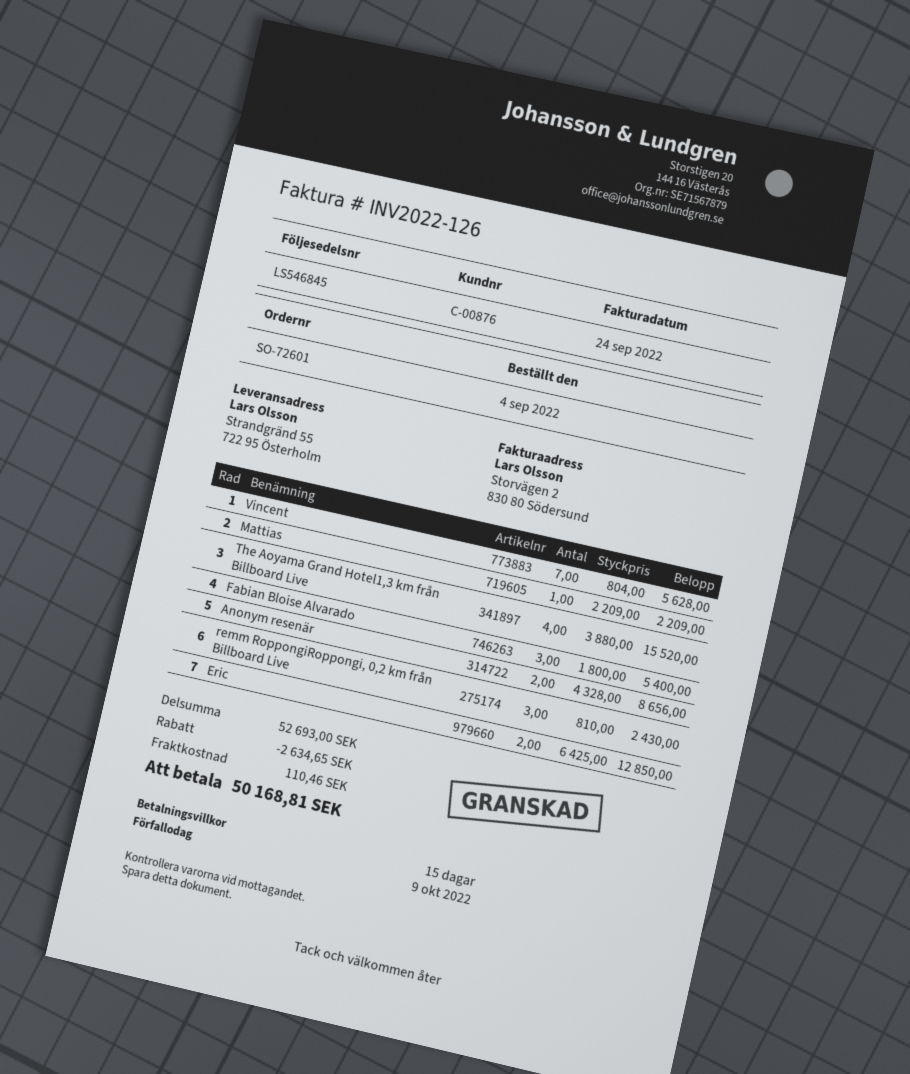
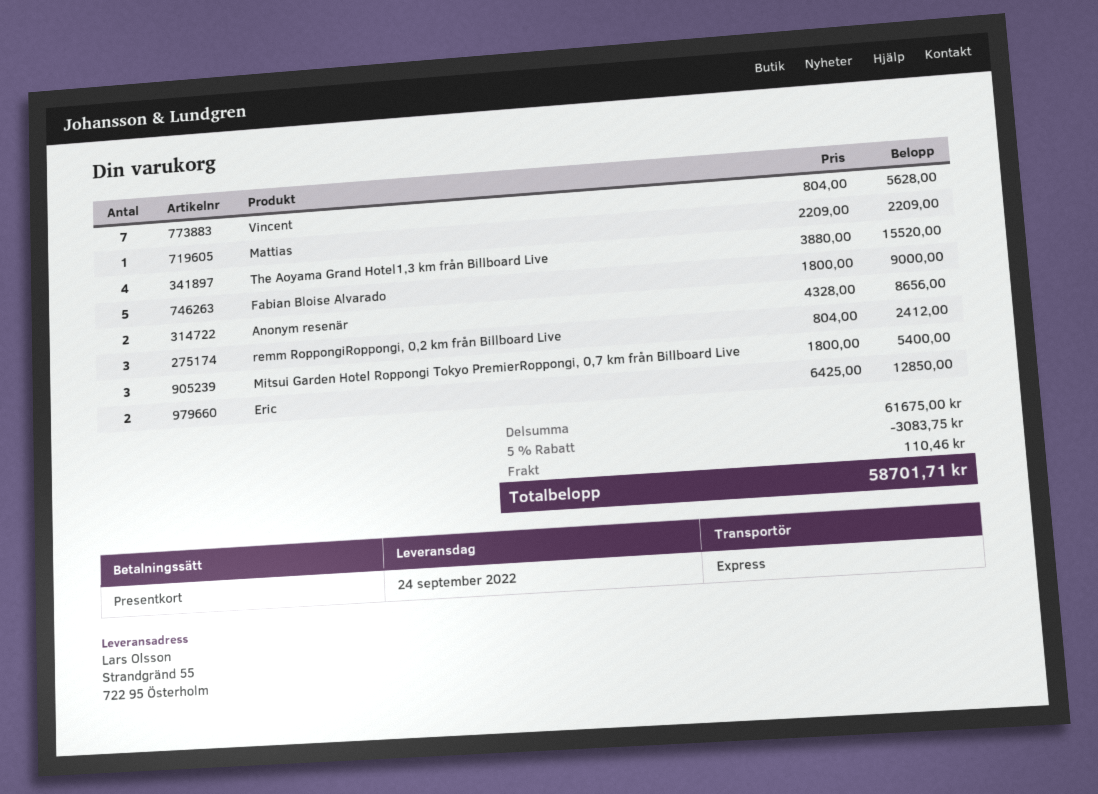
Fabian Bloise Alvarado: 3 x 1800.00 = 5400.00 -> 5 x 1800.00 = 9000.00
remm RoppongiRoppongi, 0,2 km från Billboard Live: 3 x 810.00 = 2430.00 -> 3 x 804.00 = 2412.00
Mitsui Garden Hotel Roppongi Tokyo PremierRoppongi, 0,7 km från Billboard Live: none -> 3 x 1800.00 = 5400.00
subtotal: 52693.00 -> 61675.00
discount: 2634.65 -> 3083.75
total: 50168.81 -> 58701.71

